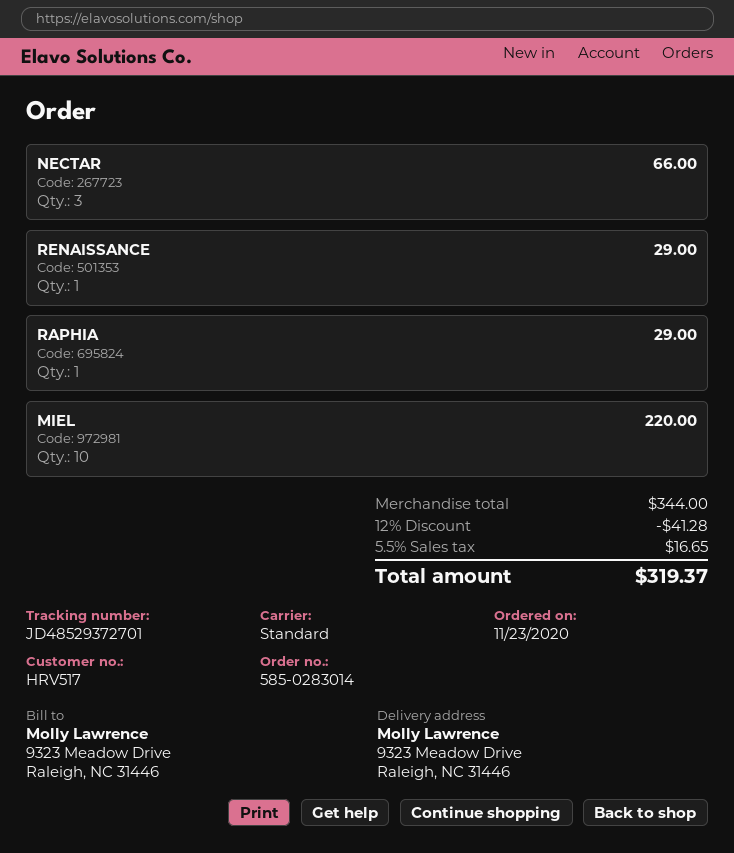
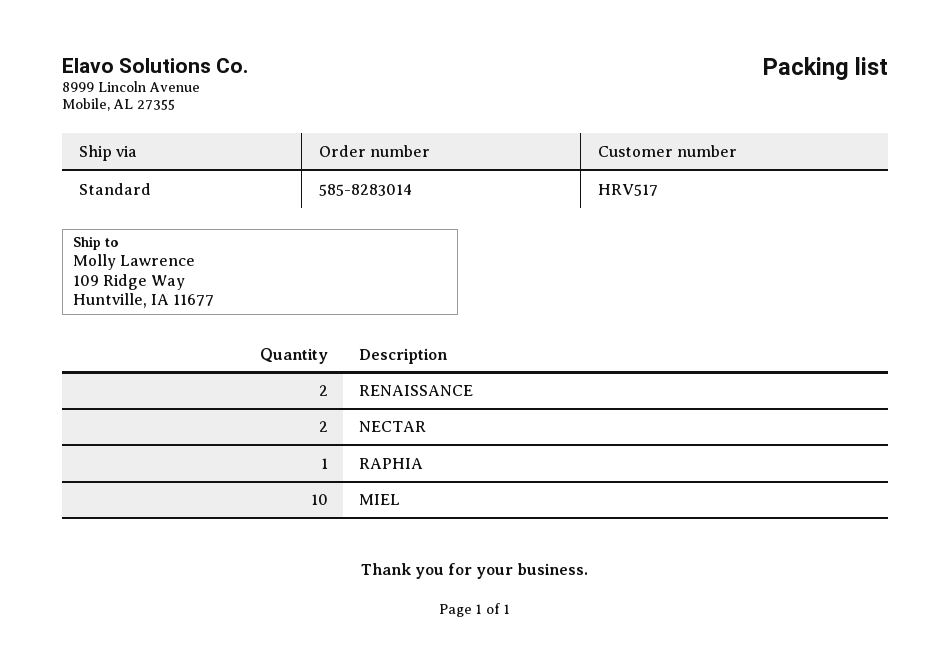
order number: 585-0283014 -> 585-8283014
ship to: 9323 Meadow Drive, Raleigh, NC 31446 -> 109 Ridge Way, Huntville, IA 11677
NECTAR: 3 -> 2
RENAISSANCE: 1 -> 2

